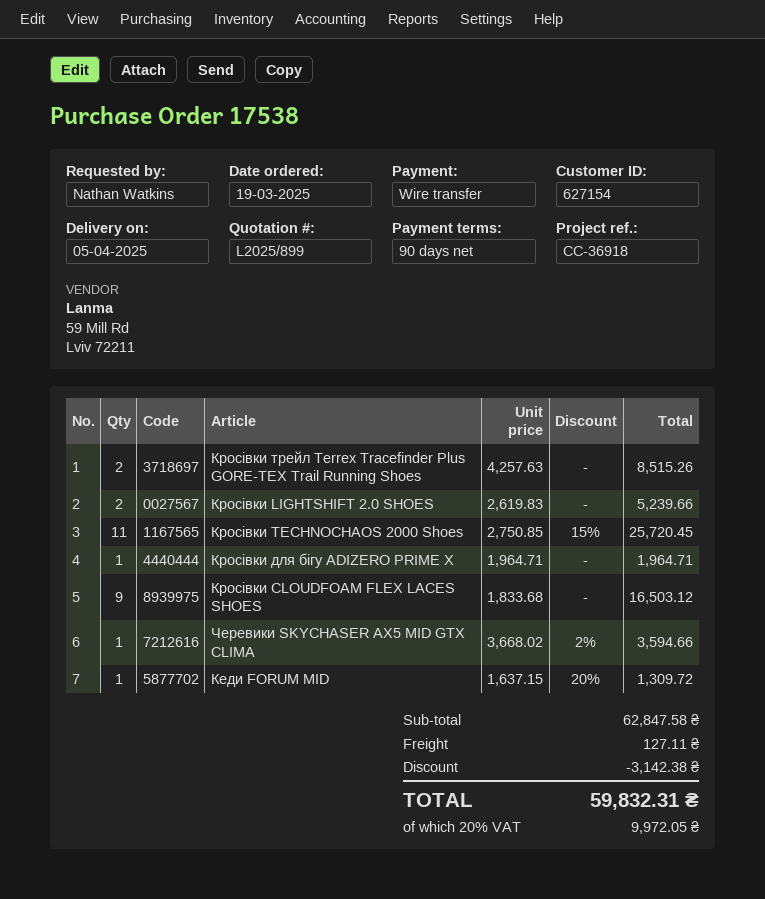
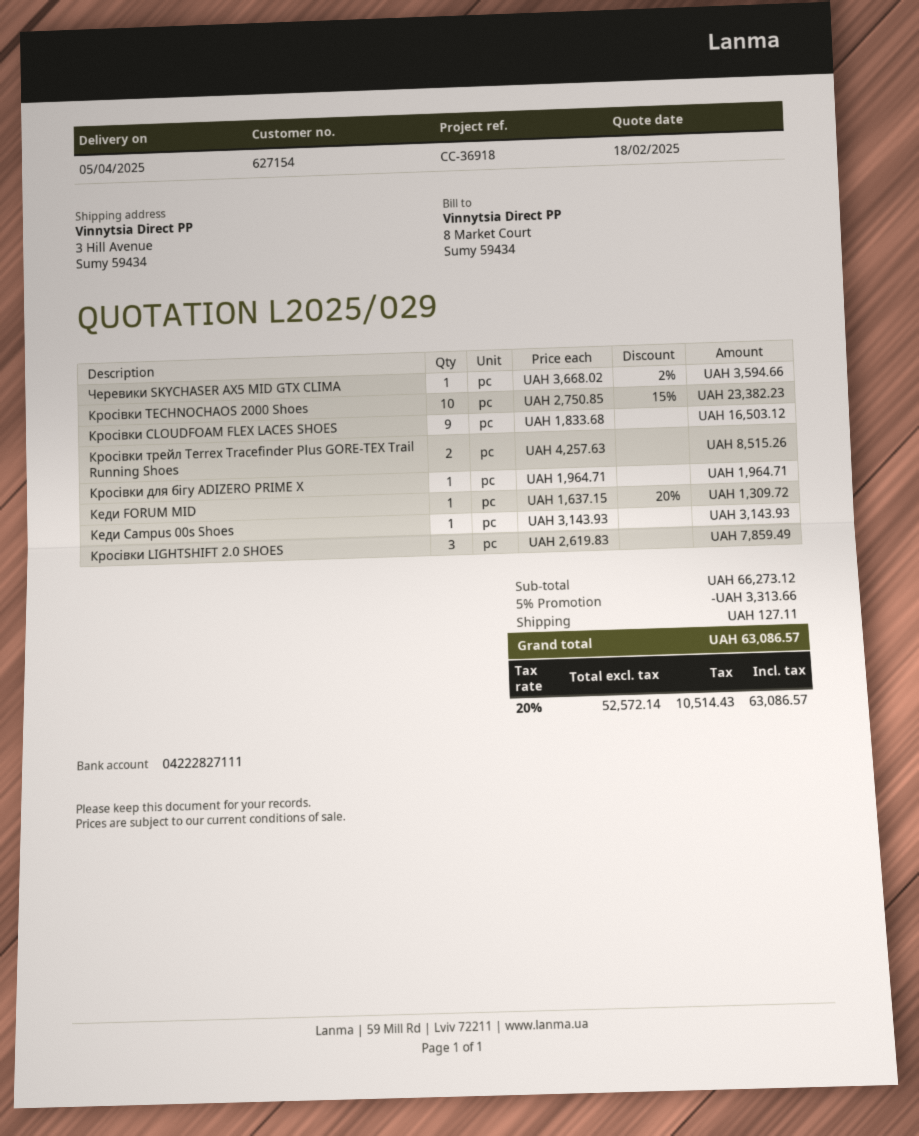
quote number: L2025/899 -> L2025/029
Кросівки LIGHTSHIFT 2.0 SHOES: 2 x 2619.83 = 5239.66 -> 3 x 2619.83 = 7859.49
Кросівки TECHNOCHAOS 2000 Shoes: 11 x 2750.85 - 15% = 25720.45 -> 10 x 2750.85 - 15% = 23382.23
Кеди Campus 00s Shoes: none -> 1 x 3143.93 = 3143.93
subtotal: 62847.58 -> 66273.12
discount: 3142.38 -> 3313.66
tax: 20% = 9972.05 -> 20% = 10514.43
total: 59832.31 -> 63086.57

